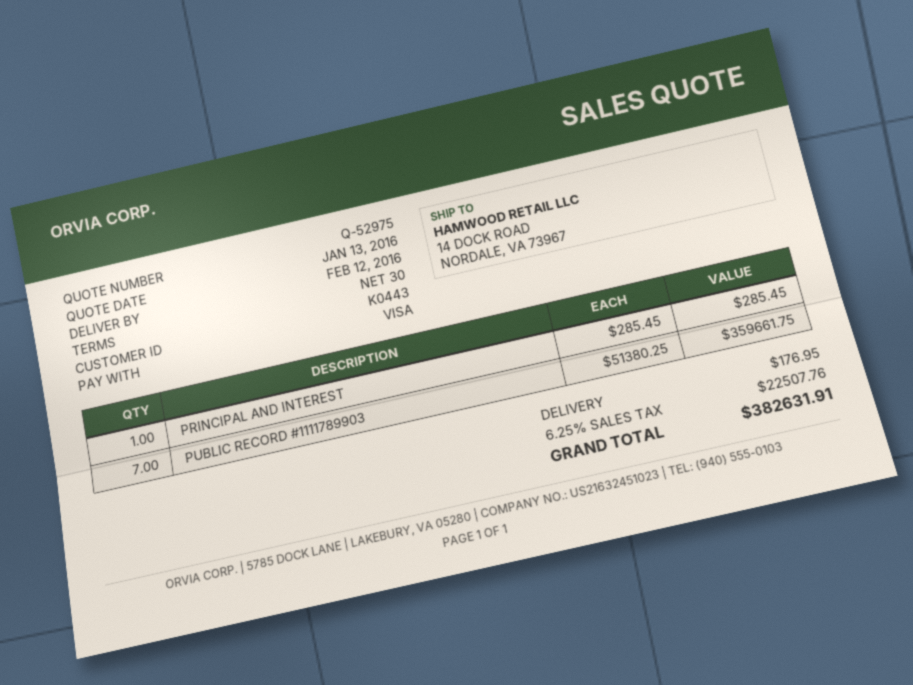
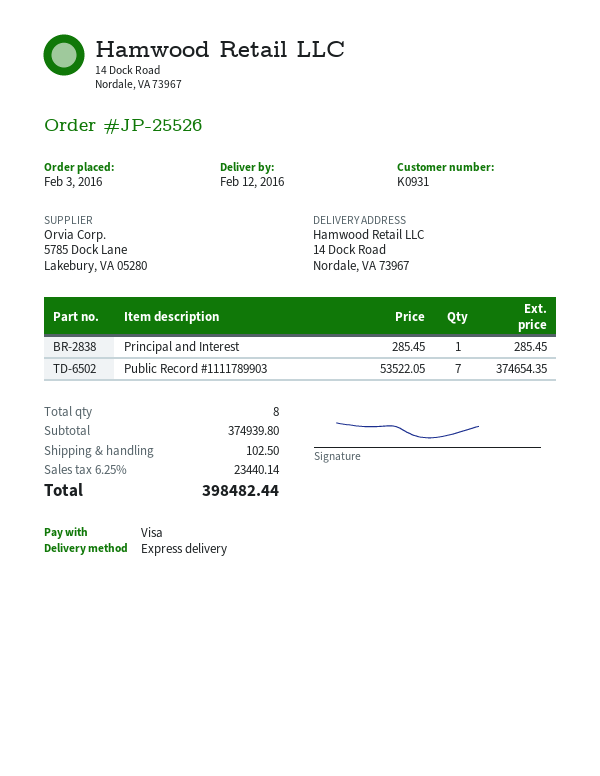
customer number: K0443 -> K0931
PUBLIC RECORD #1111789903: 7 x 51380.25 = 359661.75 -> 7 x 53522.05 = 374654.35
shipping: 176.95 -> 102.50
tax: 6.25% = 22507.76 -> 6.25% = 23440.14
total: 382631.91 -> 398482.44

